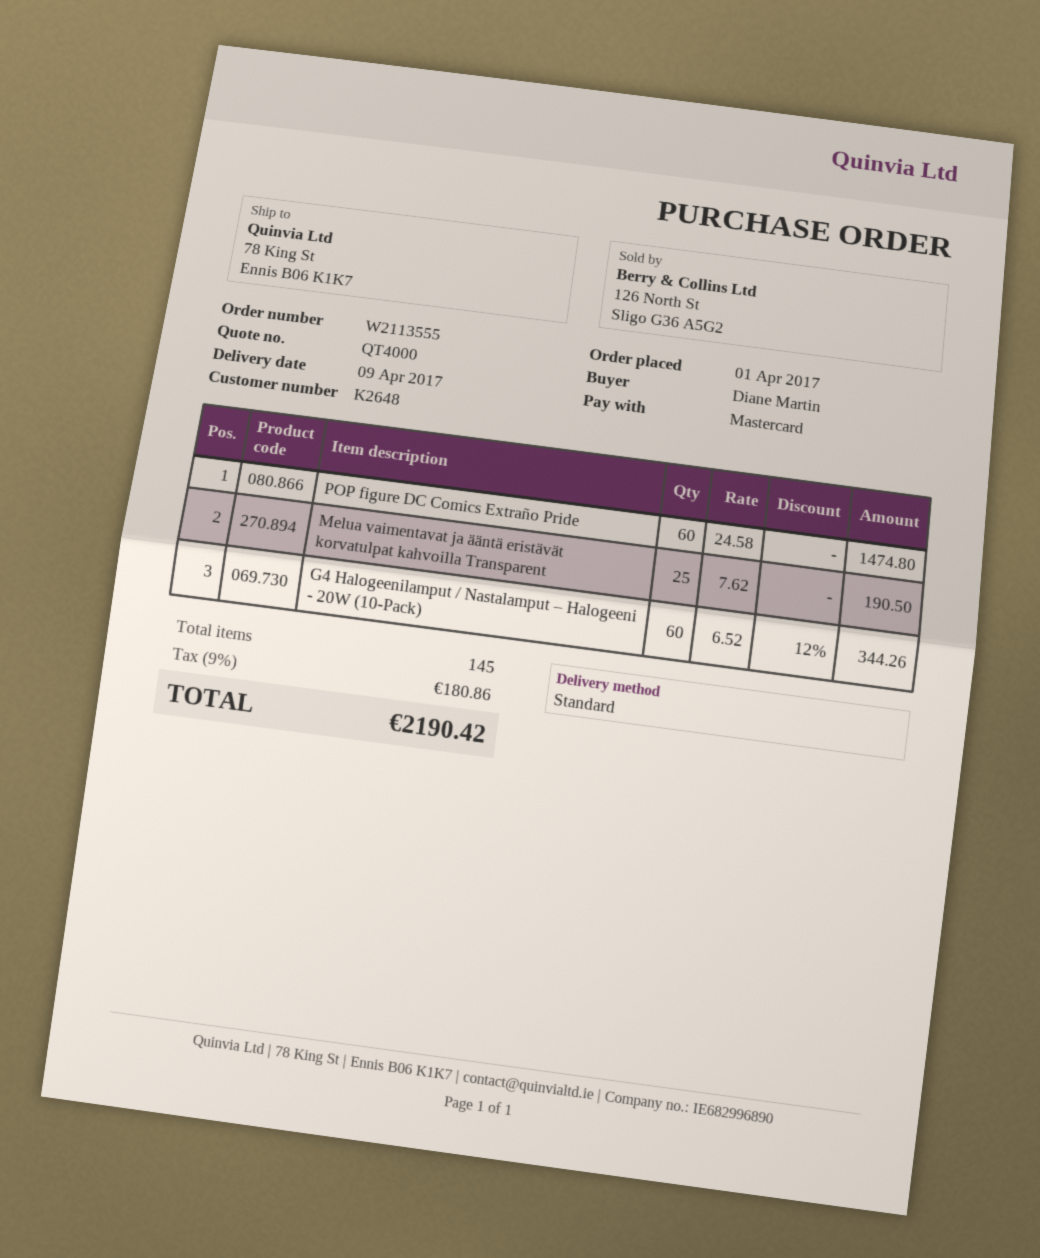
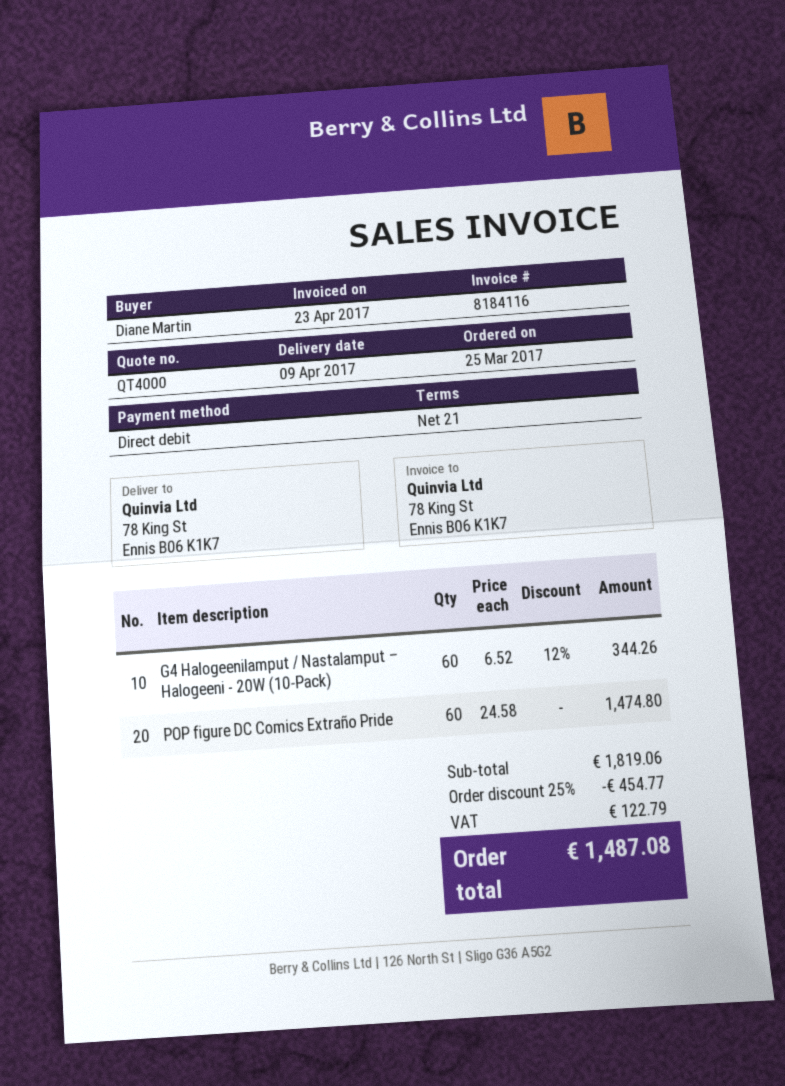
order date: 2017-04-01 -> 2017-03-25
payment method: Mastercard -> direct debit
Melua vaimentavat ja ääntä eristävät korvatulpat kahvoilla Transparent: 25 x 7.62 = 190.50 -> none
discount: none -> 25% = 454.77
tax: 180.86 -> 122.79
total: 2190.42 -> 1487.08

